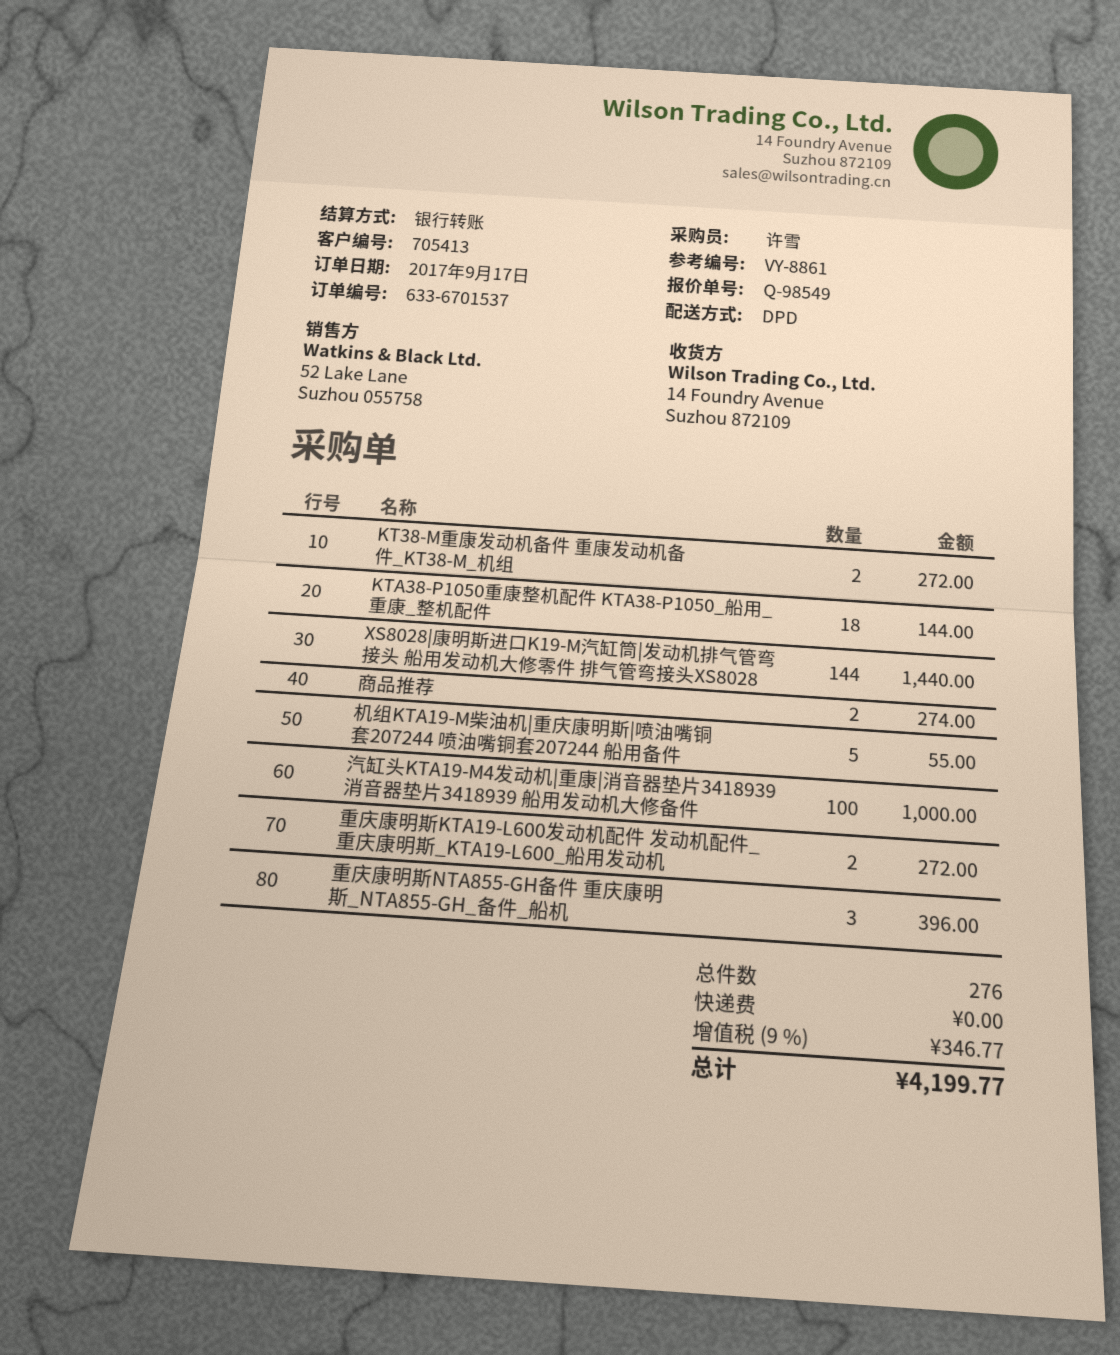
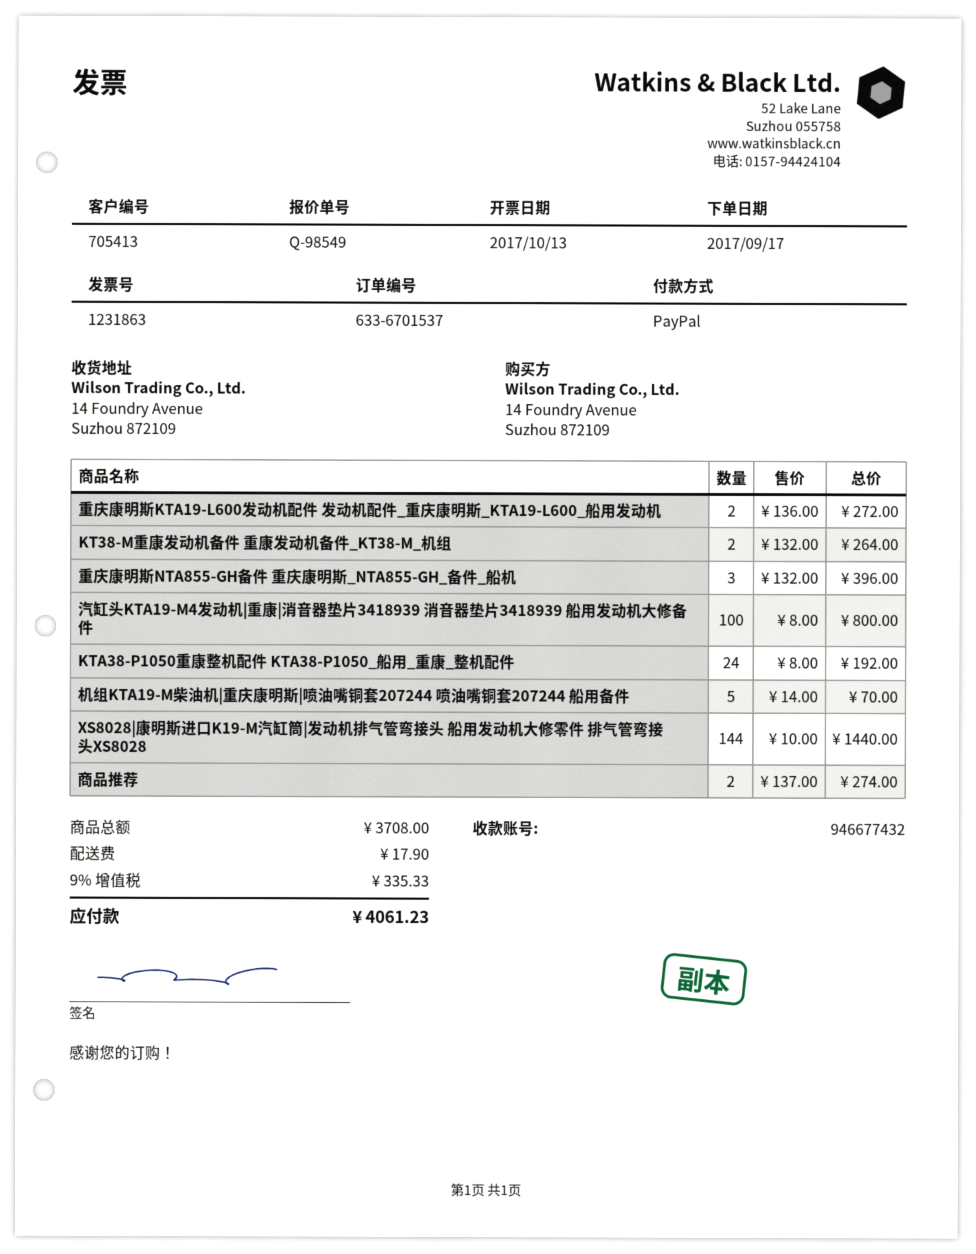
payment method: bank transfer -> PayPal
KT38-M重康发动机备件 重康发动机备件_KT38-M_机组: 2 for 272.00 -> 2 for 264.00
KTA38-P1050重康整机配件 KTA38-P1050_船用_重康_整机配件: 18 for 144.00 -> 24 for 192.00
机组KTA19-M柴油机|重庆康明斯|喷油嘴铜套207244 喷油嘴铜套207244 船用备件: 5 for 55.00 -> 5 for 70.00
汽缸头KTA19-M4发动机|重康|消音器垫片3418939 消音器垫片3418939 船用发动机大修备件: 100 for 1000.00 -> 100 for 800.00
shipping: 0.00 -> 17.90
tax: 9% = 346.77 -> 9% = 335.33
total: 4199.77 -> 4061.23

